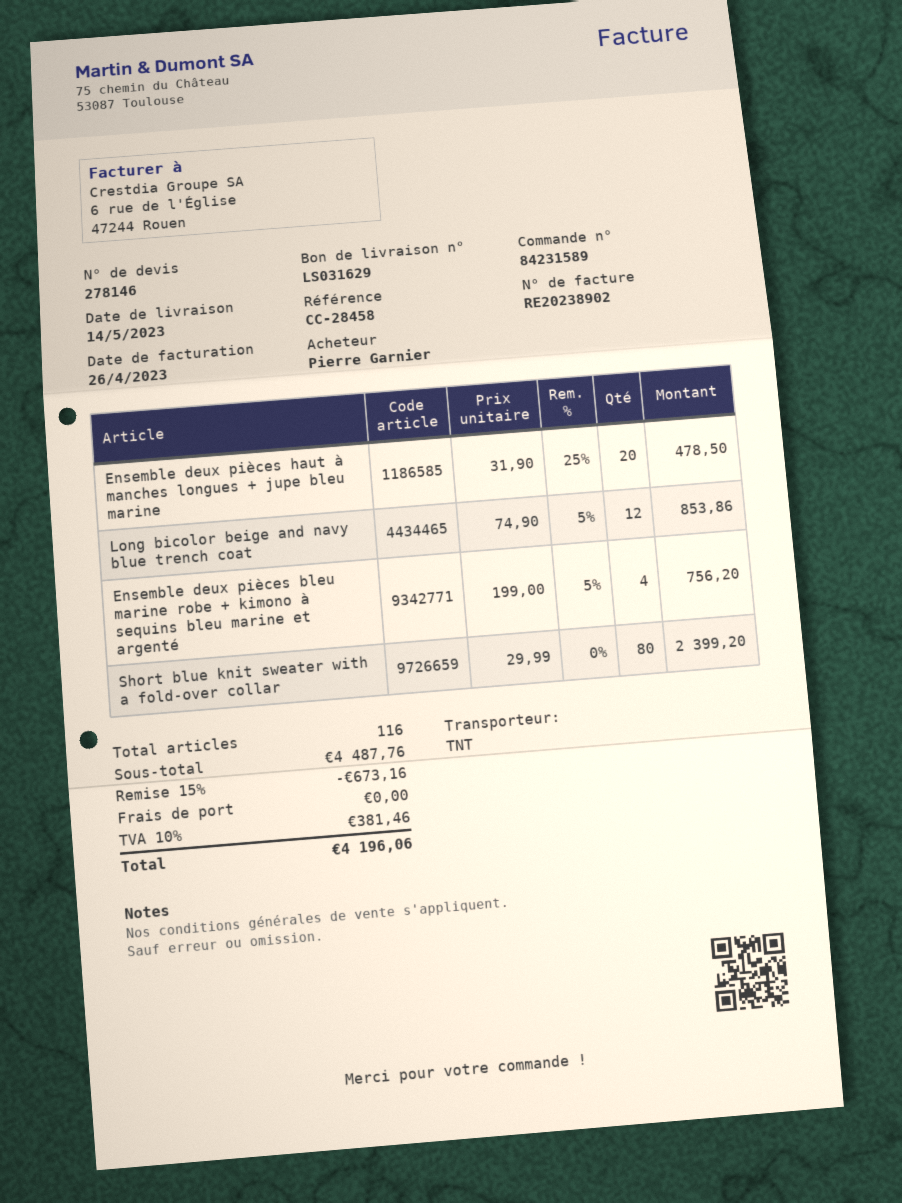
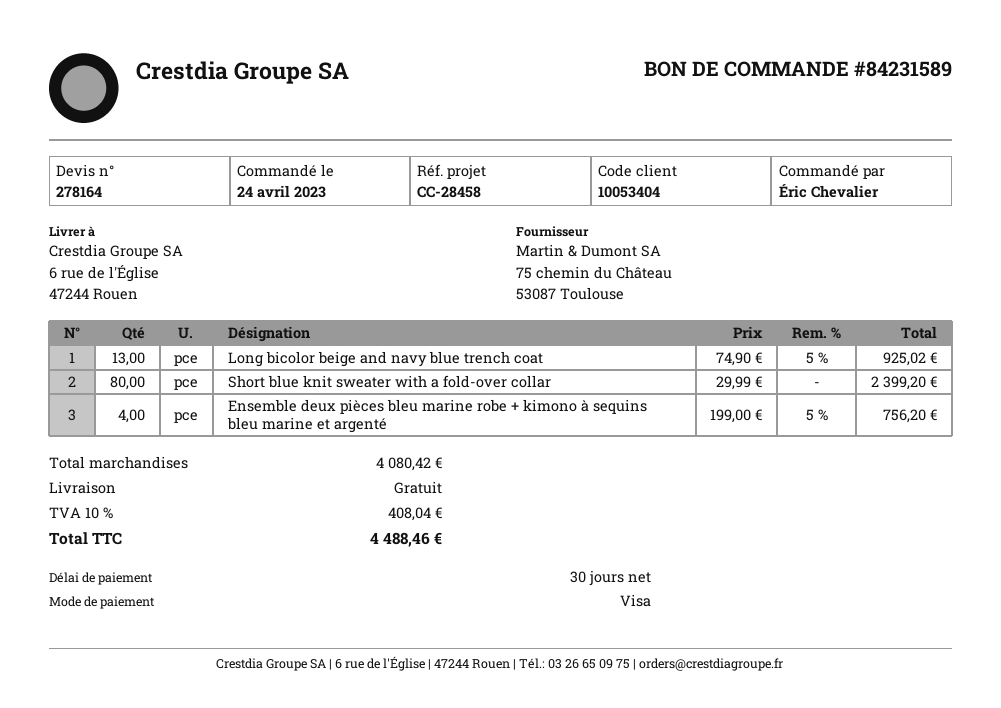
quote number: 278146 -> 278164
ordered by: Pierre Garnier -> Éric Chevalier
Ensemble deux pièces haut à manches longues + jupe bleu marine: 20 x 31.90 - 25% = 478.50 -> none
Long bicolor beige and navy blue trench coat: 12 x 74.90 - 5% = 853.86 -> 13 x 74.90 - 5% = 925.02
subtotal: 4487.76 -> 4080.42
discount: 15% = 673.16 -> none
tax: 10% = 381.46 -> 10% = 408.04
total: 4196.06 -> 4488.46

